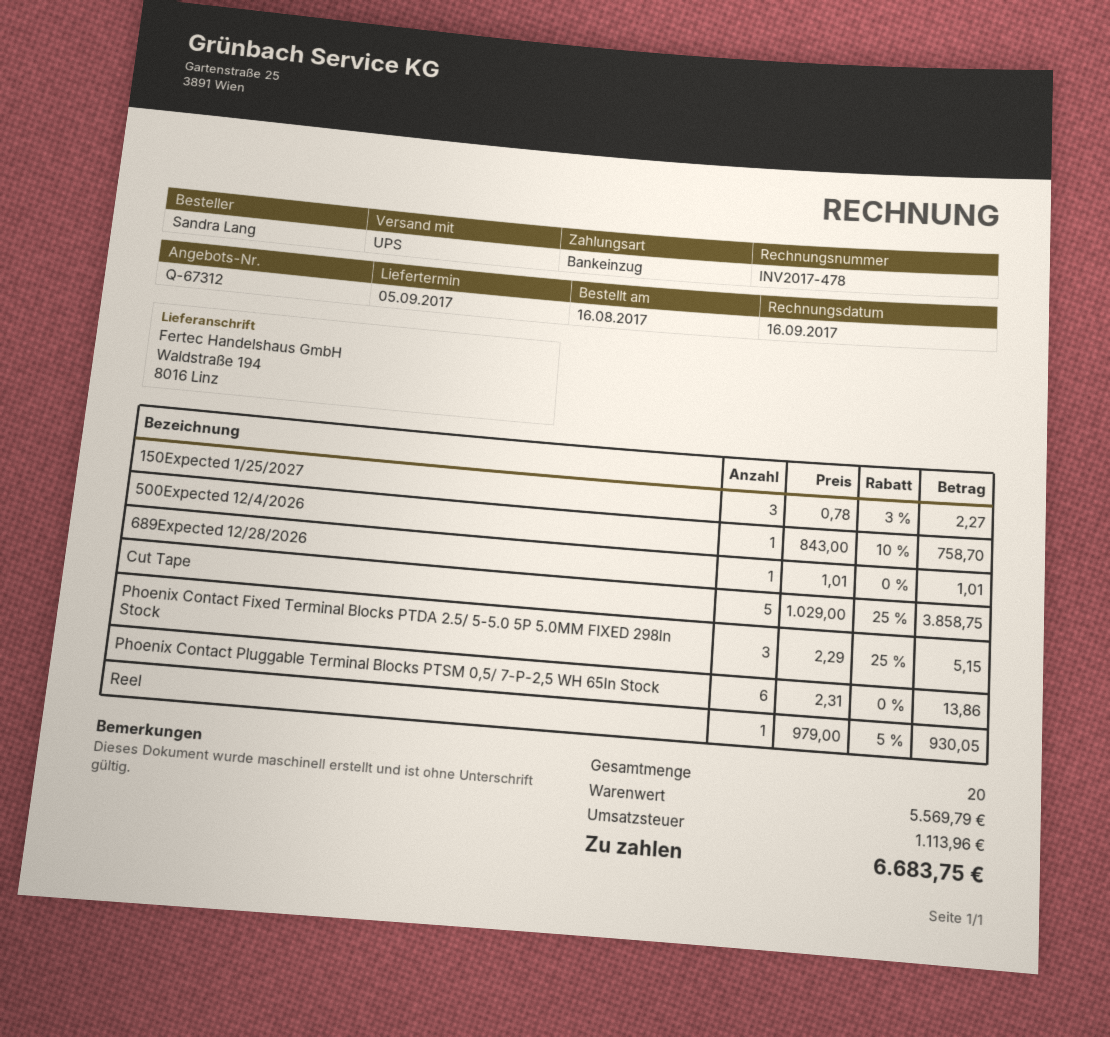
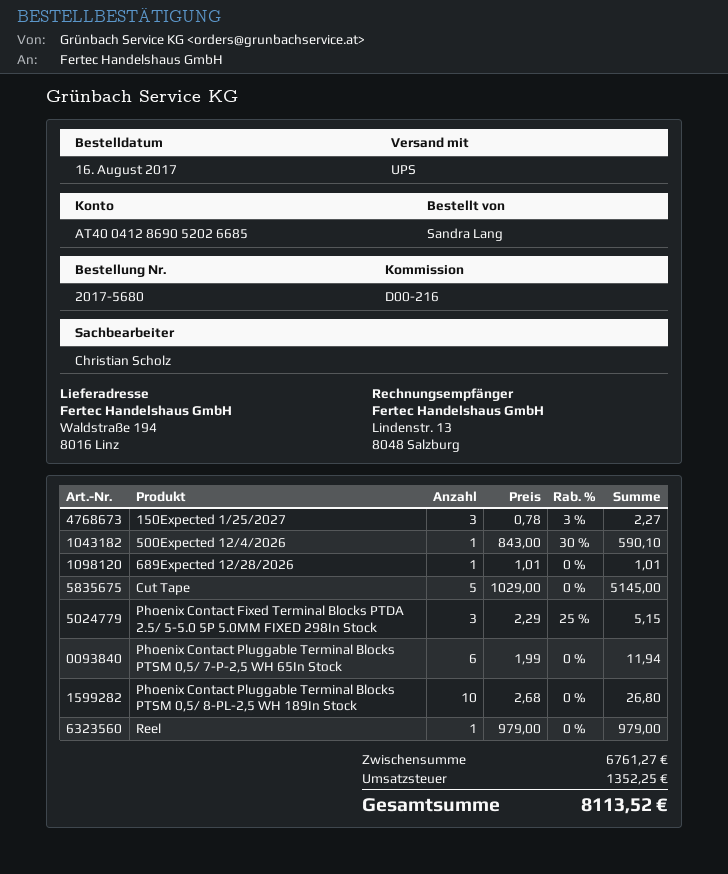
500Expected 12/4/2026: 1 x 843.00 - 10% = 758.70 -> 1 x 843.00 - 30% = 590.10
Cut Tape: 5 x 1029.00 - 25% = 3858.75 -> 5 x 1029.00 = 5145.00
Phoenix Contact Pluggable Terminal Blocks PTSM 0,5/ 7-P-2,5 WH 65In Stock: 6 x 2.31 = 13.86 -> 6 x 1.99 = 11.94
Reel: 1 x 979.00 - 5% = 930.05 -> 1 x 979.00 = 979.00
Phoenix Contact Pluggable Terminal Blocks PTSM 0,5/ 8-PL-2,5 WH 189In Stock: none -> 10 x 2.68 = 26.80
subtotal: 5569.79 -> 6761.27
tax: 1113.96 -> 1352.25
total: 6683.75 -> 8113.52

